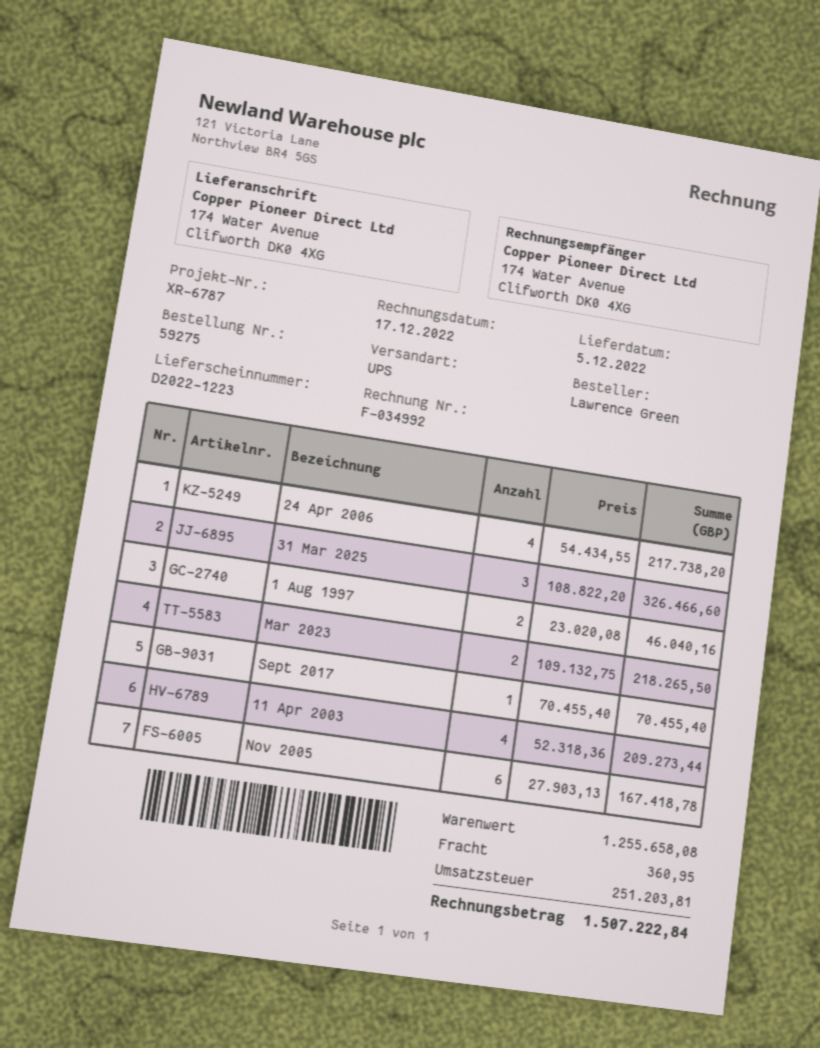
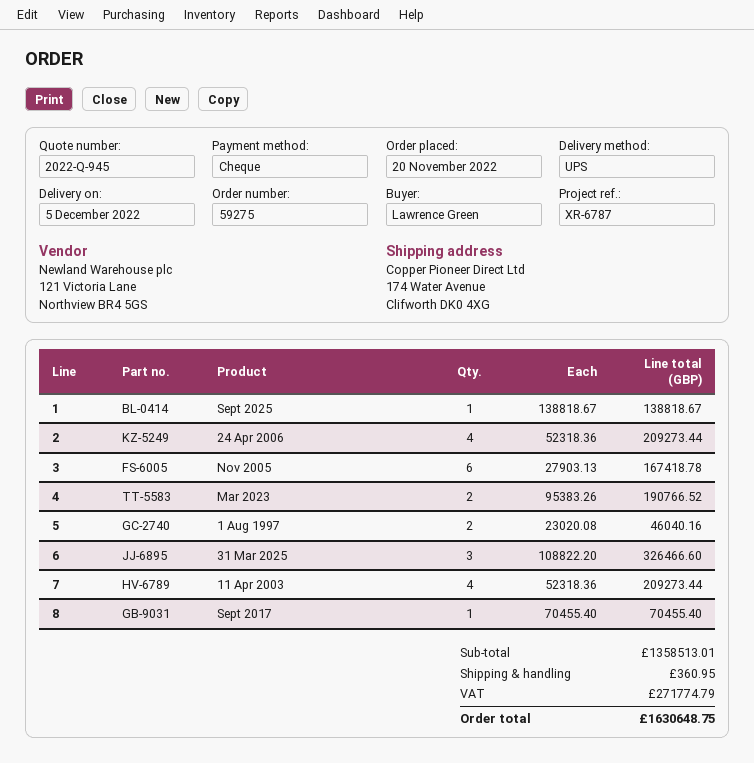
24 Apr 2006: 4 x 54434.55 = 217738.20 -> 4 x 52318.36 = 209273.44
Mar 2023: 2 x 109132.75 = 218265.50 -> 2 x 95383.26 = 190766.52
Sept 2025: none -> 1 x 138818.67 = 138818.67
subtotal: 1255658.08 -> 1358513.01
tax: 251203.81 -> 271774.79
total: 1507222.84 -> 1630648.75

